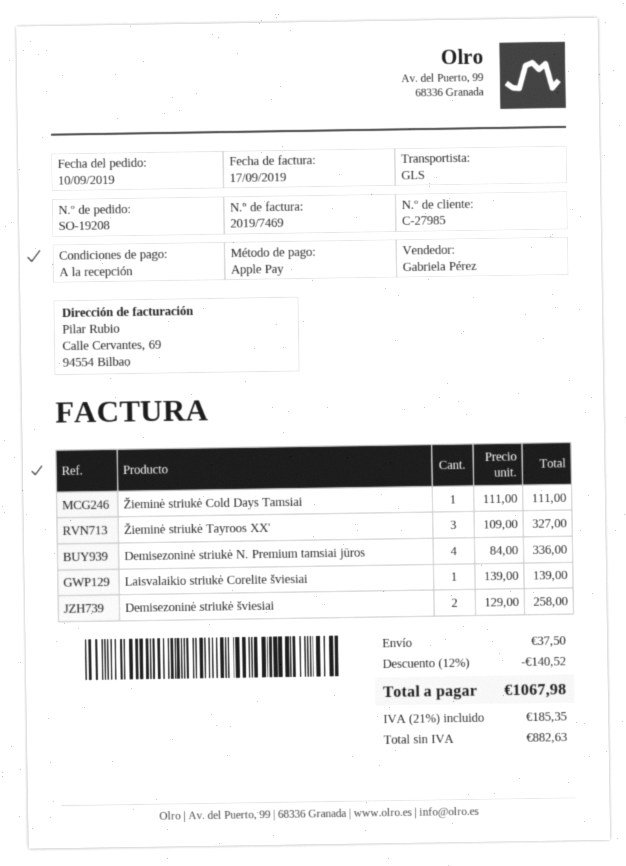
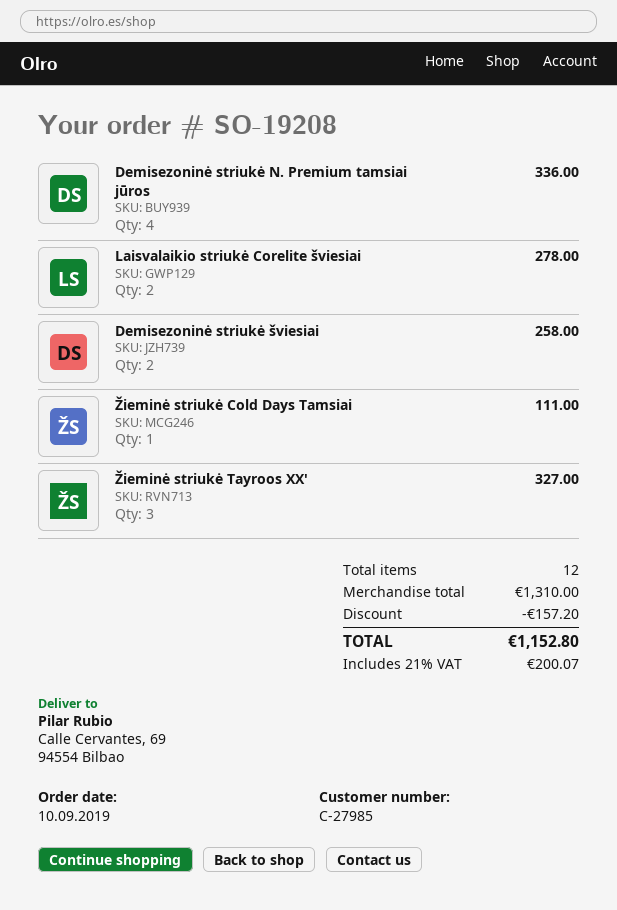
Laisvalaikio striukė Corelite šviesiai: 1 for 139.00 -> 2 for 278.00
discount: 140.52 -> 157.20
shipping: 37.50 -> none
tax: 21% = 185.35 -> 21% = 200.07
total: 1067.98 -> 1152.80

